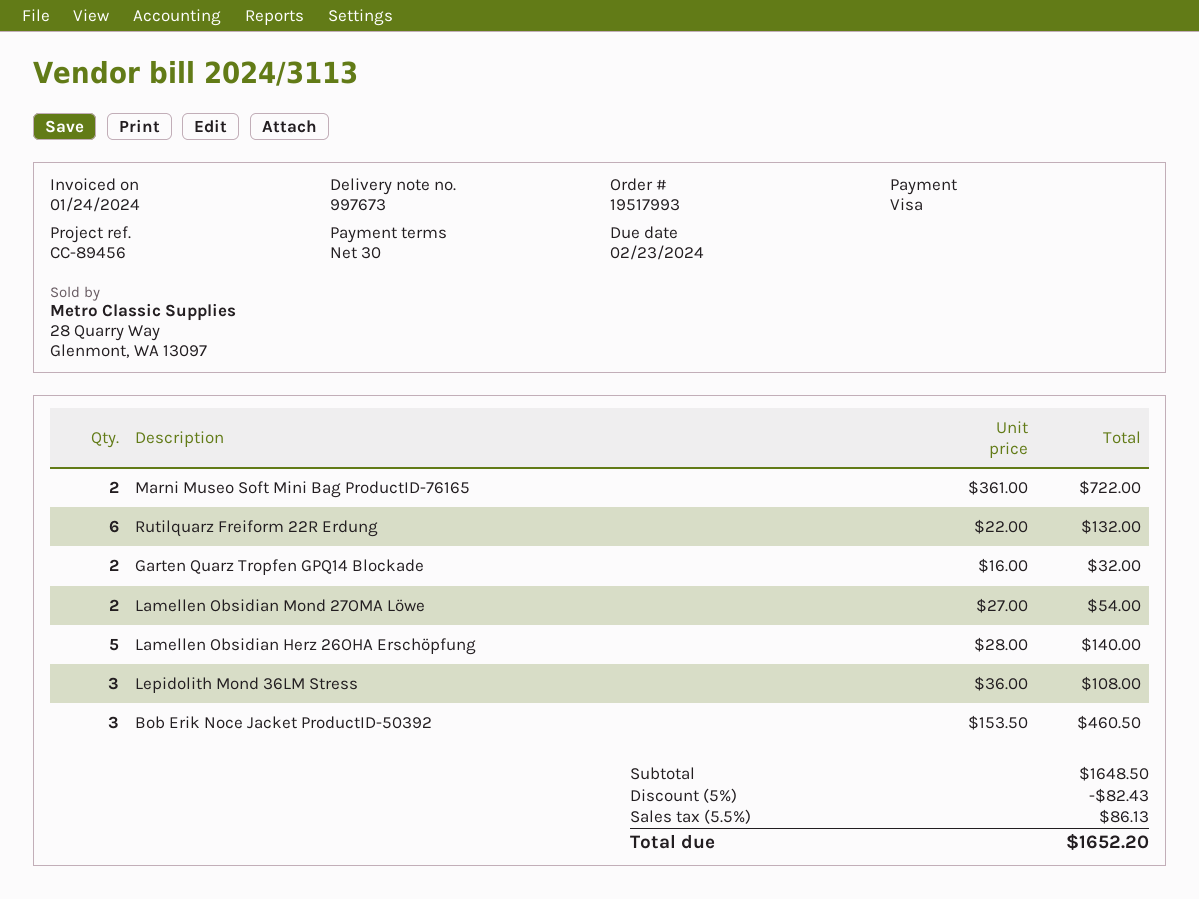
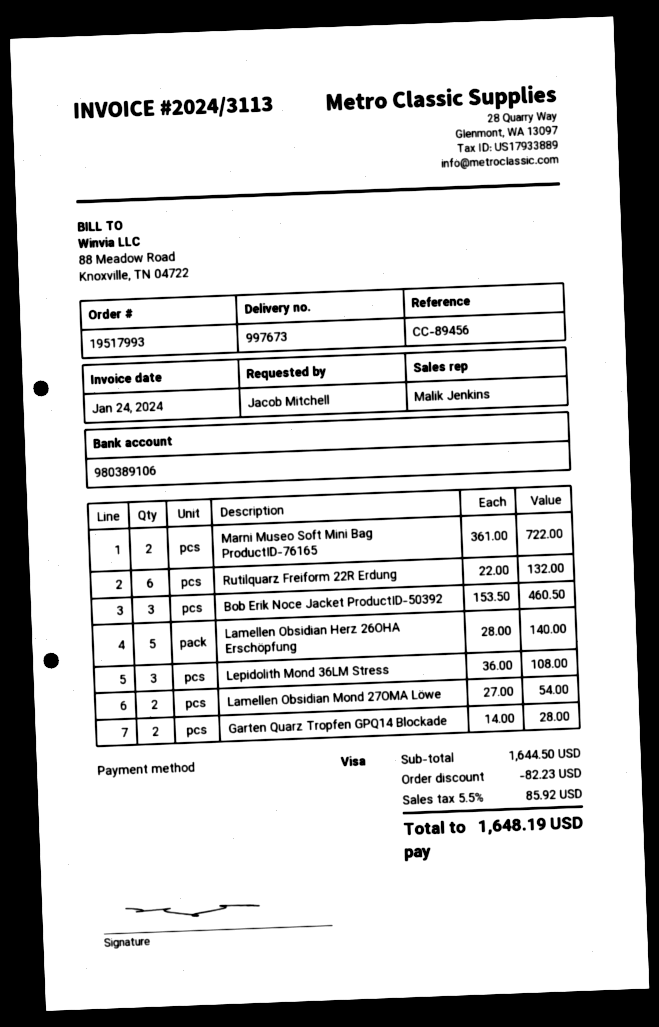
Garten Quarz Tropfen GPQ14 Blockade: 2 x 16.00 = 32.00 -> 2 x 14.00 = 28.00
subtotal: 1648.50 -> 1644.50
discount: 82.43 -> 82.23
tax: 5.5% = 86.13 -> 5.5% = 85.92
total: 1652.20 -> 1648.19

